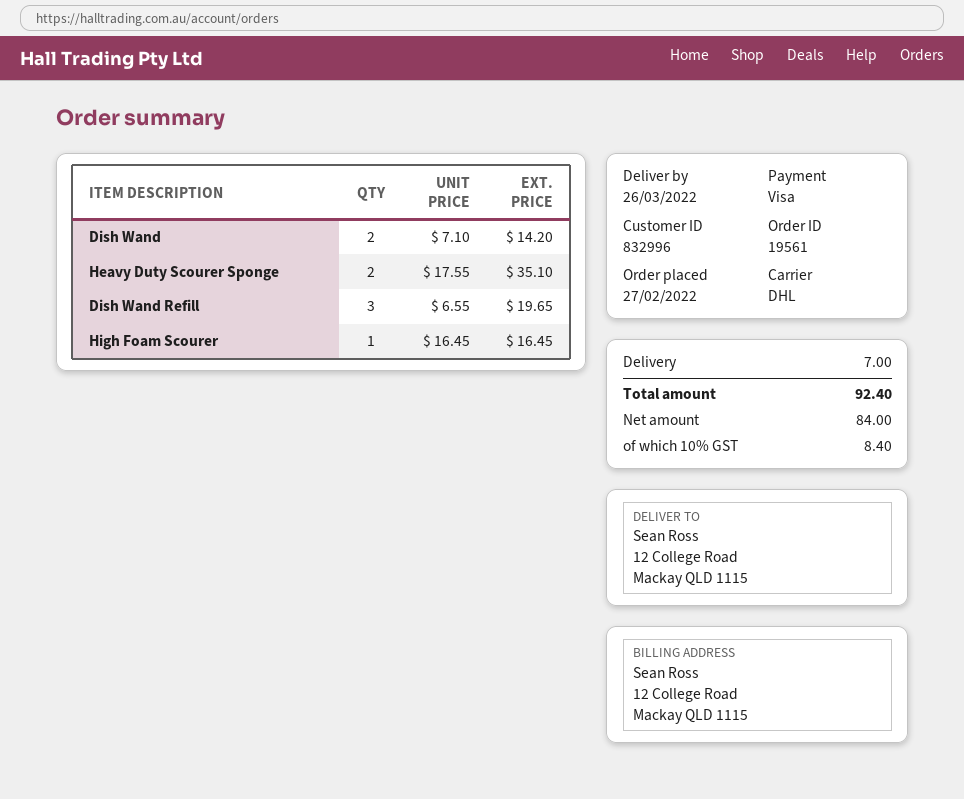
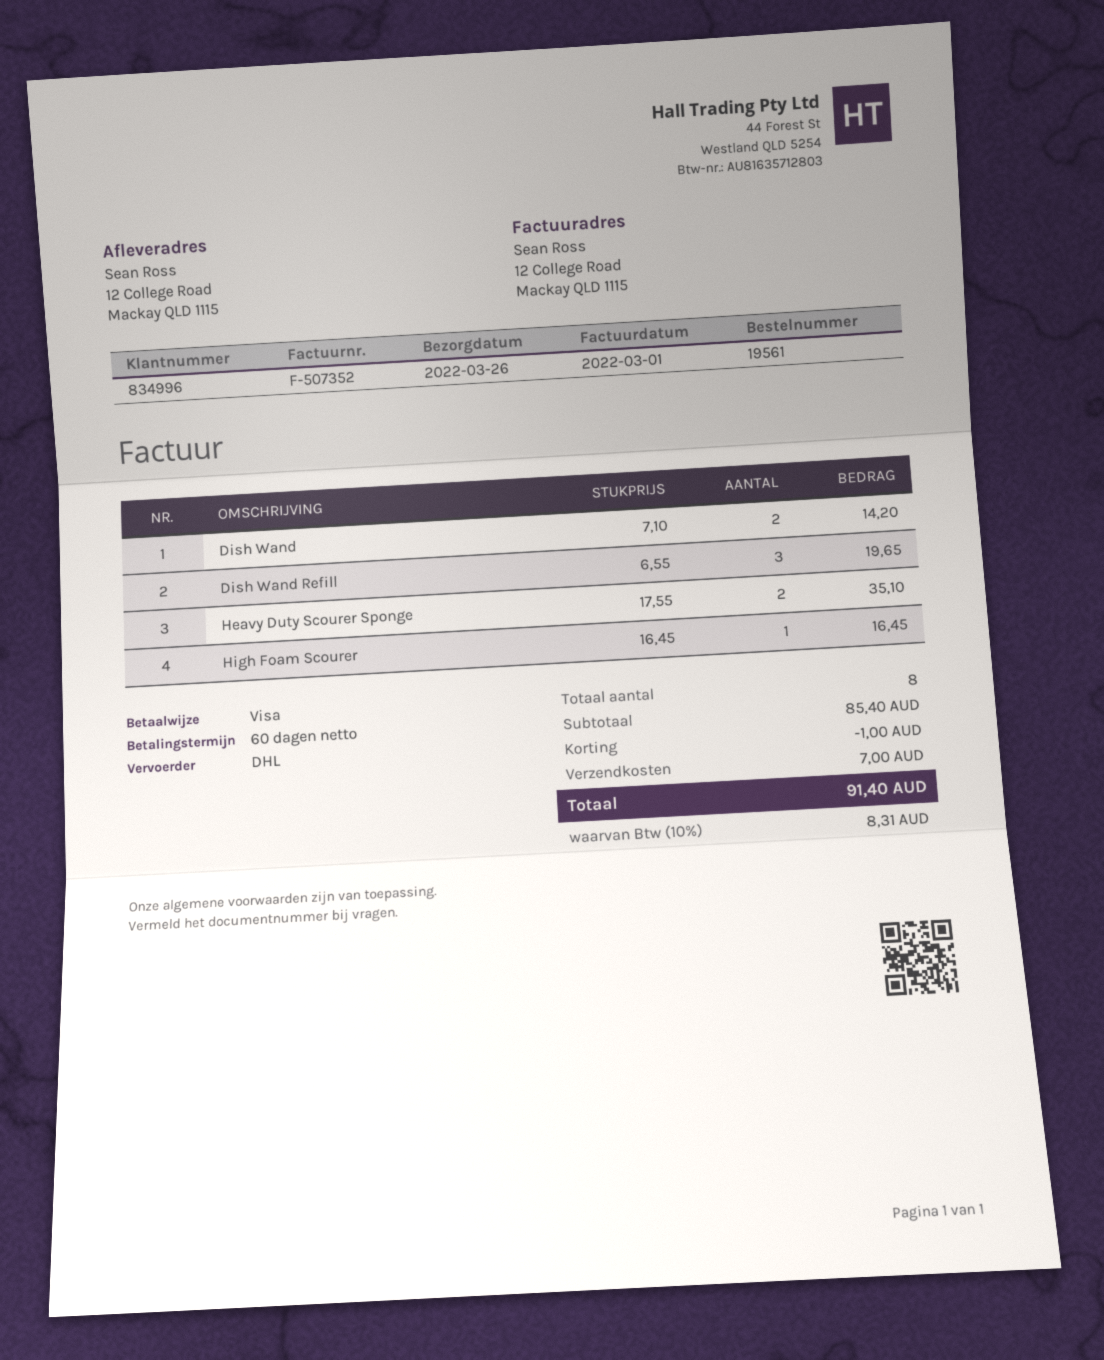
customer number: 832996 -> 834996
discount: none -> 1.00
tax: 10% = 8.40 -> 10% = 8.31
total: 92.40 -> 91.40

